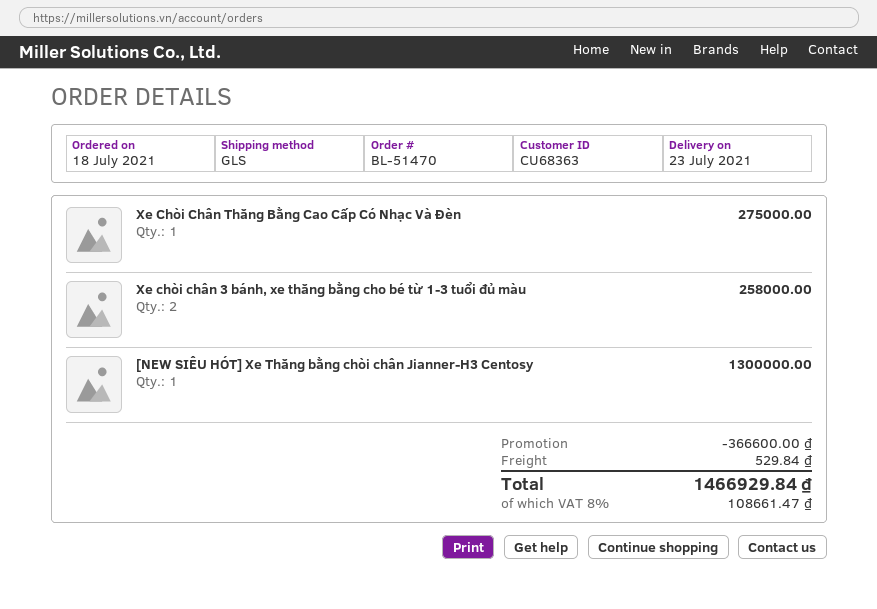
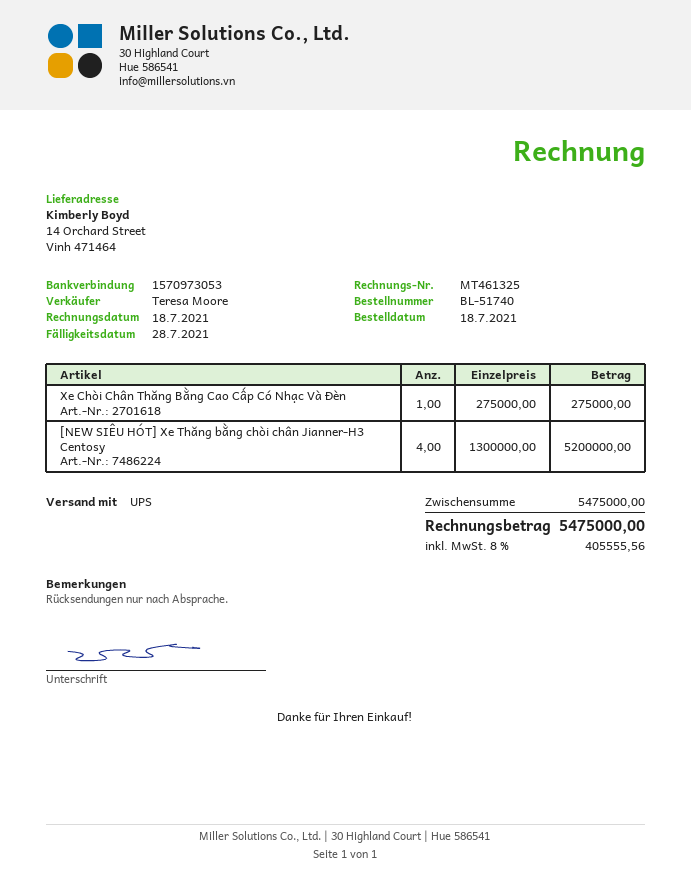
order number: BL-51470 -> BL-51740
shipping method: GLS -> UPS
Xe chòi chân 3 bánh, xe thăng bằng cho bé từ 1-3 tuổi đủ màu: 2 for 258000.00 -> none
[NEW SIÊU HÓT] Xe Thăng bằng chòi chân Jianner-H3 Centosy: 1 for 1300000.00 -> 4 for 5200000.00
discount: 366600.00 -> none
shipping: 529.84 -> none
tax: 8% = 108661.47 -> 8% = 405555.56
total: 1466929.84 -> 5475000.00

